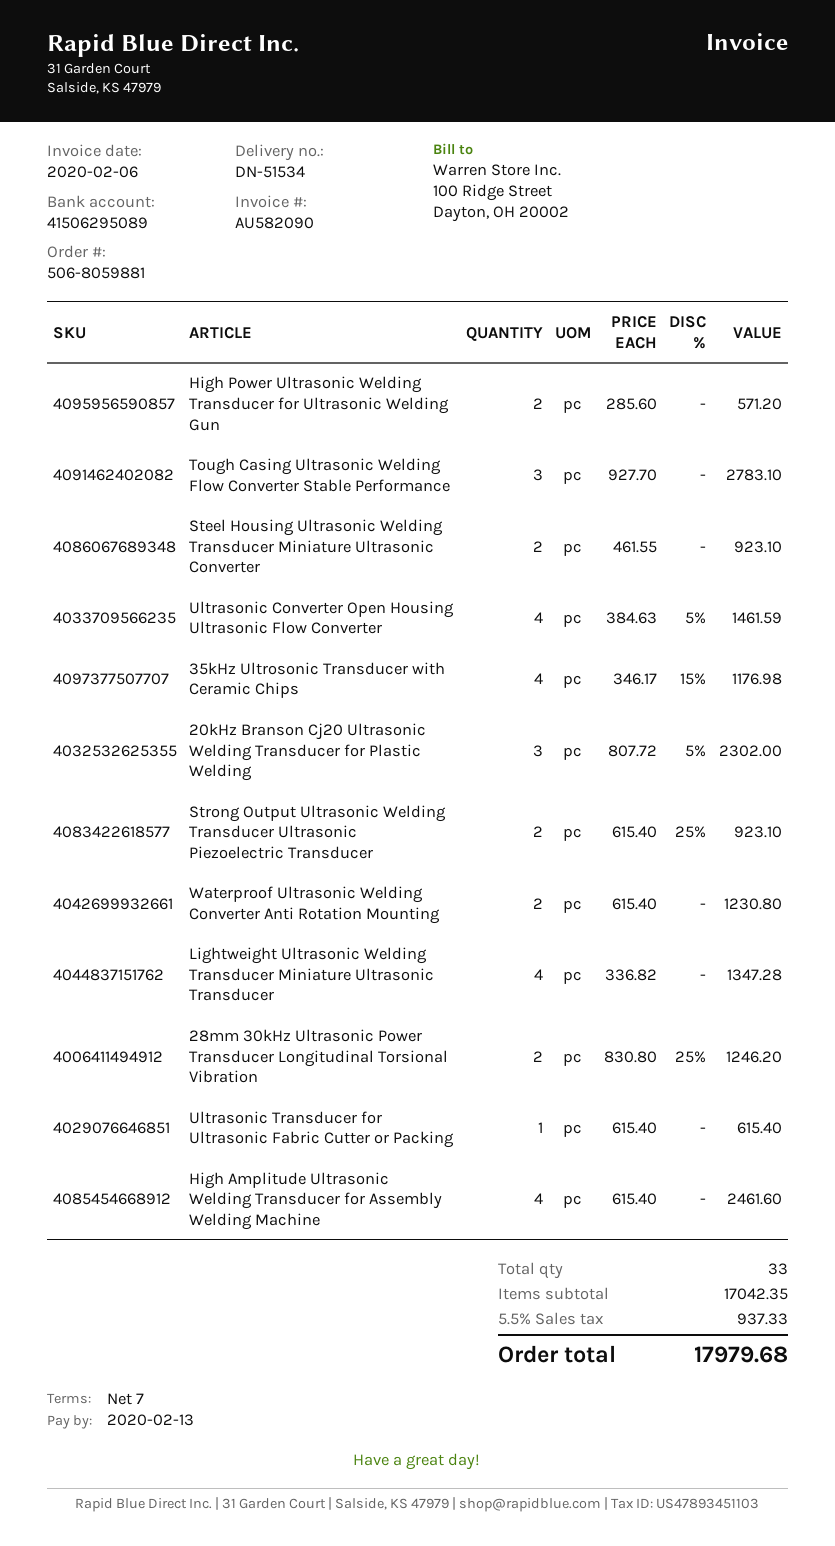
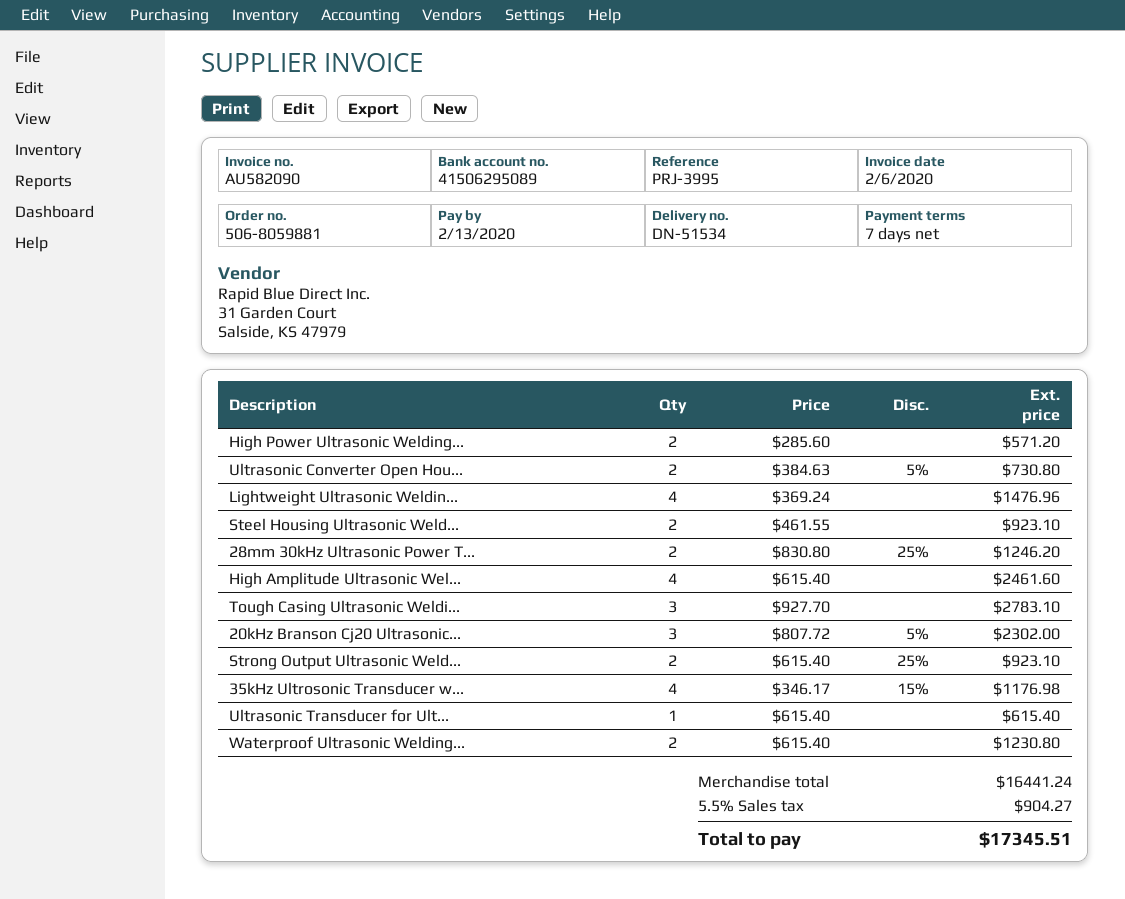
Ultrasonic Converter Open Housing Ultrasonic Flow Converter: 4 x 384.63 - 5% = 1461.59 -> 2 x 384.63 - 5% = 730.80
Lightweight Ultrasonic Welding Transducer Miniature Ultrasonic Transducer: 4 x 336.82 = 1347.28 -> 4 x 369.24 = 1476.96
subtotal: 17042.35 -> 16441.24
tax: 5.5% = 937.33 -> 5.5% = 904.27
total: 17979.68 -> 17345.51

